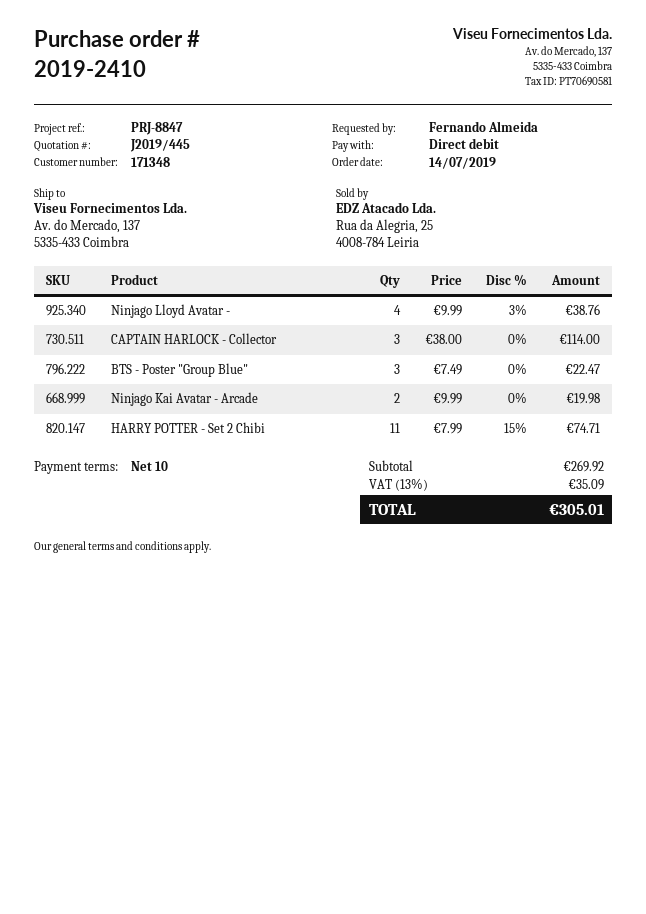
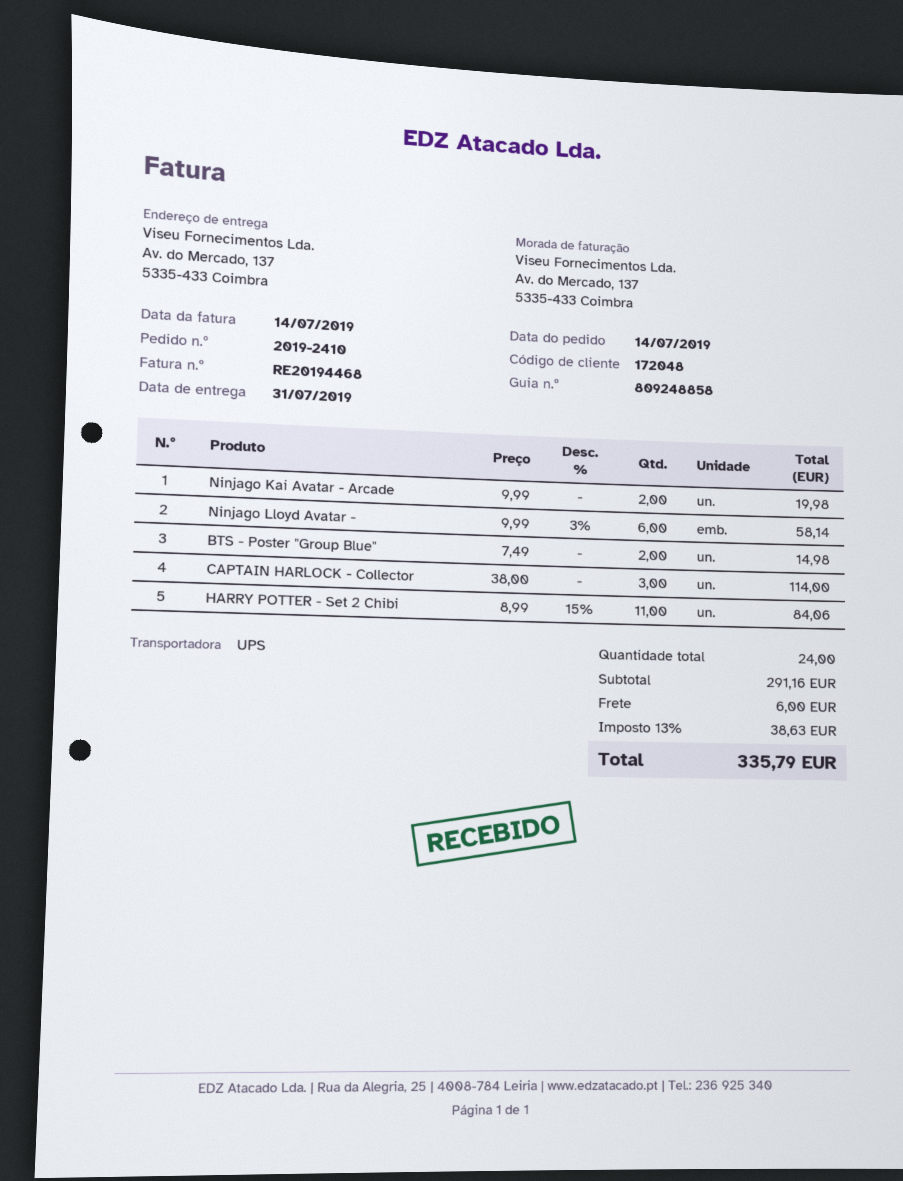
customer number: 171348 -> 172048
Ninjago Lloyd Avatar -: 4 x 9.99 - 3% = 38.76 -> 6 x 9.99 - 3% = 58.14
BTS - Poster "Group Blue": 3 x 7.49 = 22.47 -> 2 x 7.49 = 14.98
HARRY POTTER - Set 2 Chibi: 11 x 7.99 - 15% = 74.71 -> 11 x 8.99 - 15% = 84.06
subtotal: 269.92 -> 291.16
shipping: none -> 6.00
tax: 13% = 35.09 -> 13% = 38.63
total: 305.01 -> 335.79

